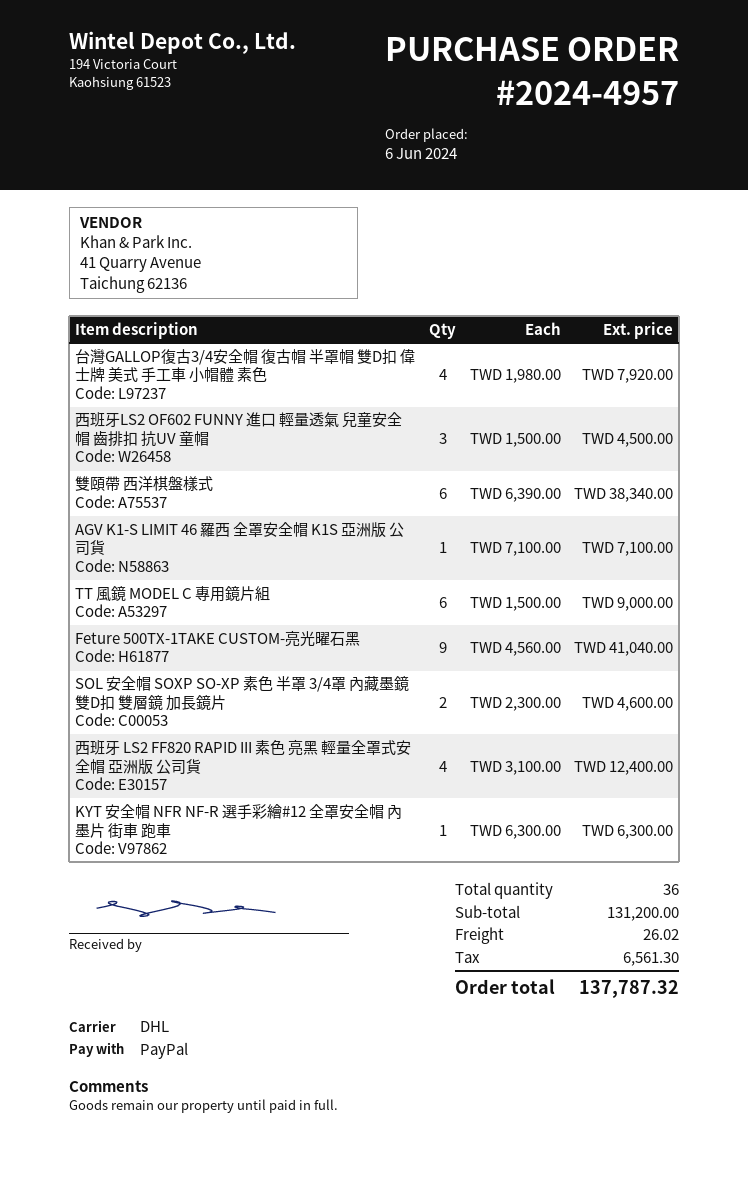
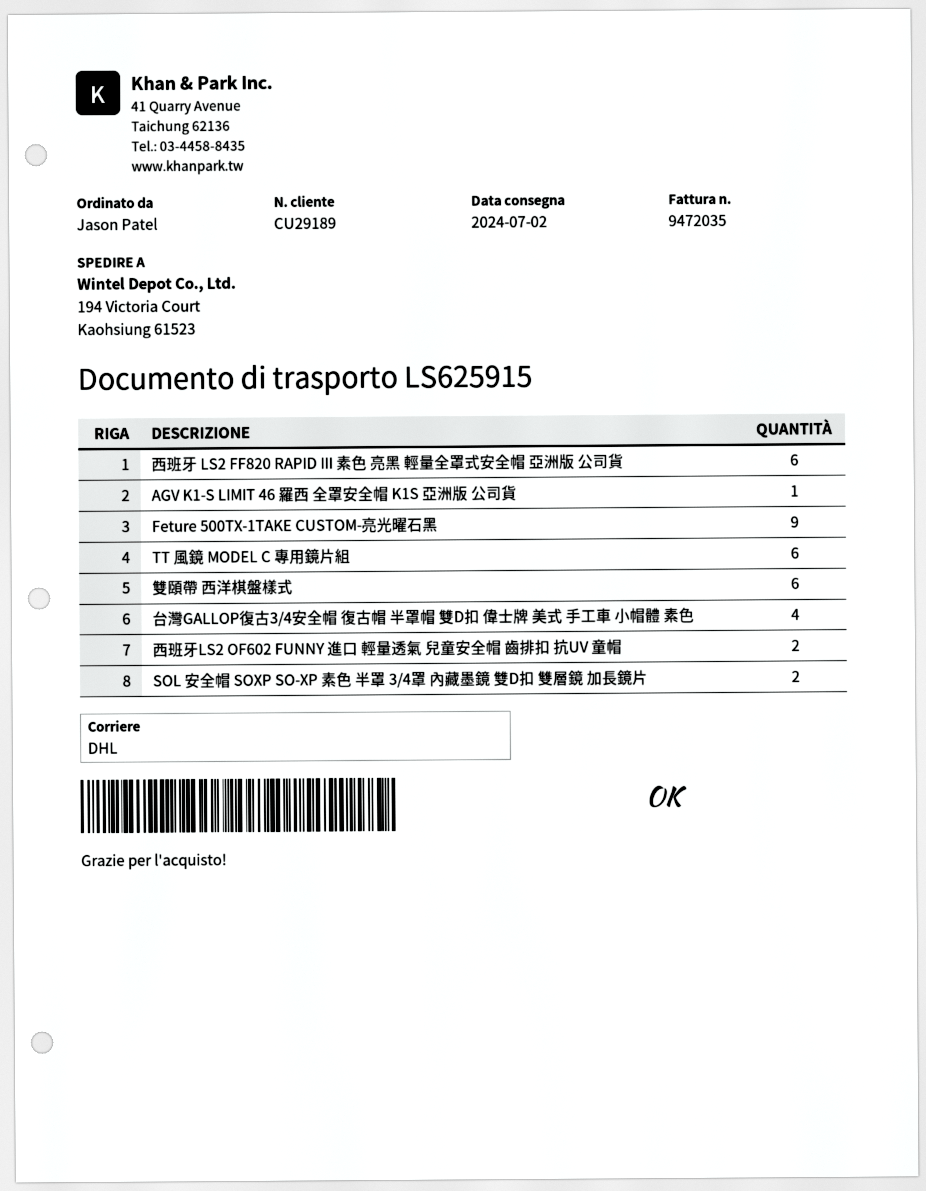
西班牙LS2 OF602 FUNNY 進口 輕量透氣 兒童安全帽 齒排扣 抗UV 童帽: 3 -> 2
西班牙 LS2 FF820 RAPID III 素色 亮黑 輕量全罩式安全帽 亞洲版 公司貨: 4 -> 6
KYT 安全帽 NFR NF-R 選手彩繪#12 全罩安全帽 內墨片 街車 跑車: 1 -> none

